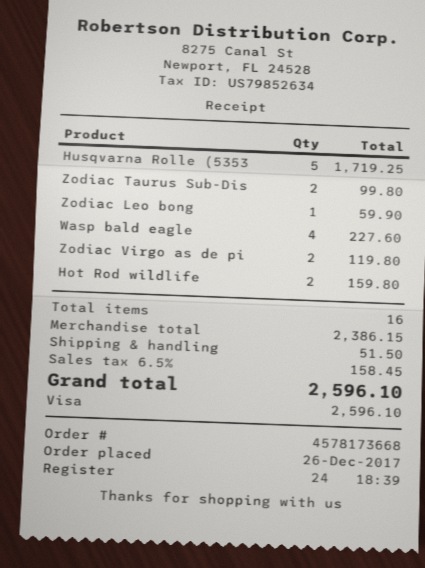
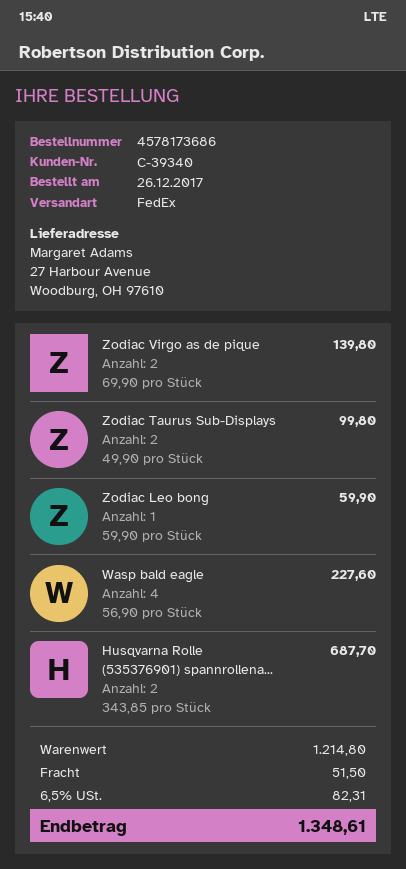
order number: 4578173668 -> 4578173686
Husqvarna Rolle (5353: 5 for 1719.25 -> 2 for 687.70
Zodiac Virgo as de pi: 2 for 119.80 -> 2 for 139.80
Hot Rod wildlife: 2 for 159.80 -> none
subtotal: 2386.15 -> 1214.80
tax: 6.5% = 158.45 -> 6.5% = 82.31
total: 2596.10 -> 1348.61

